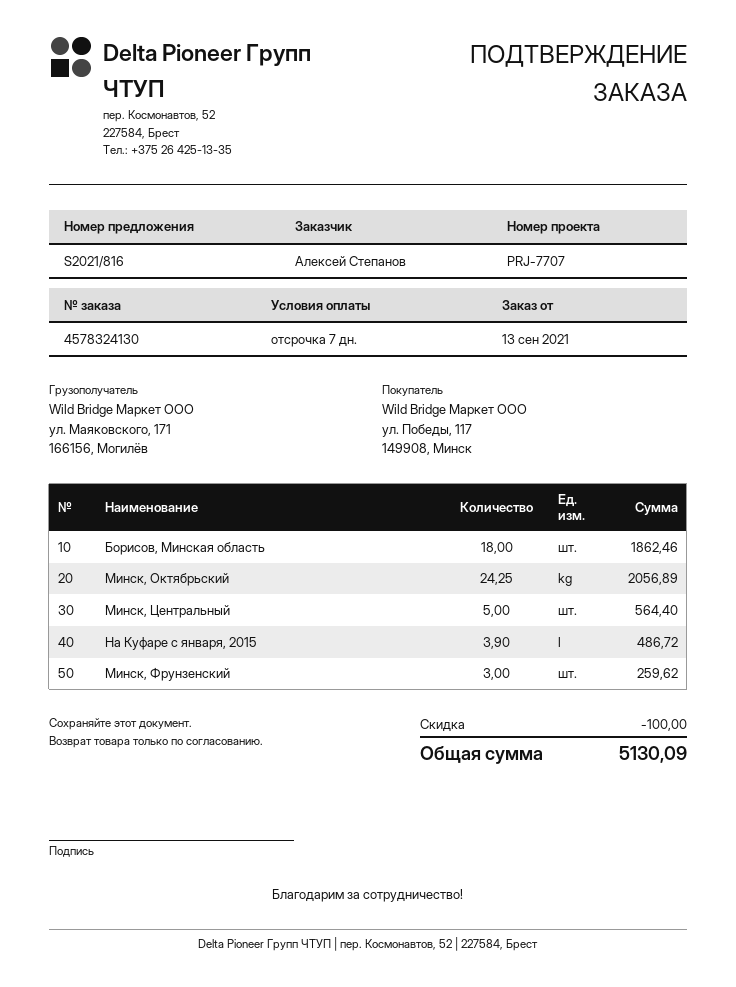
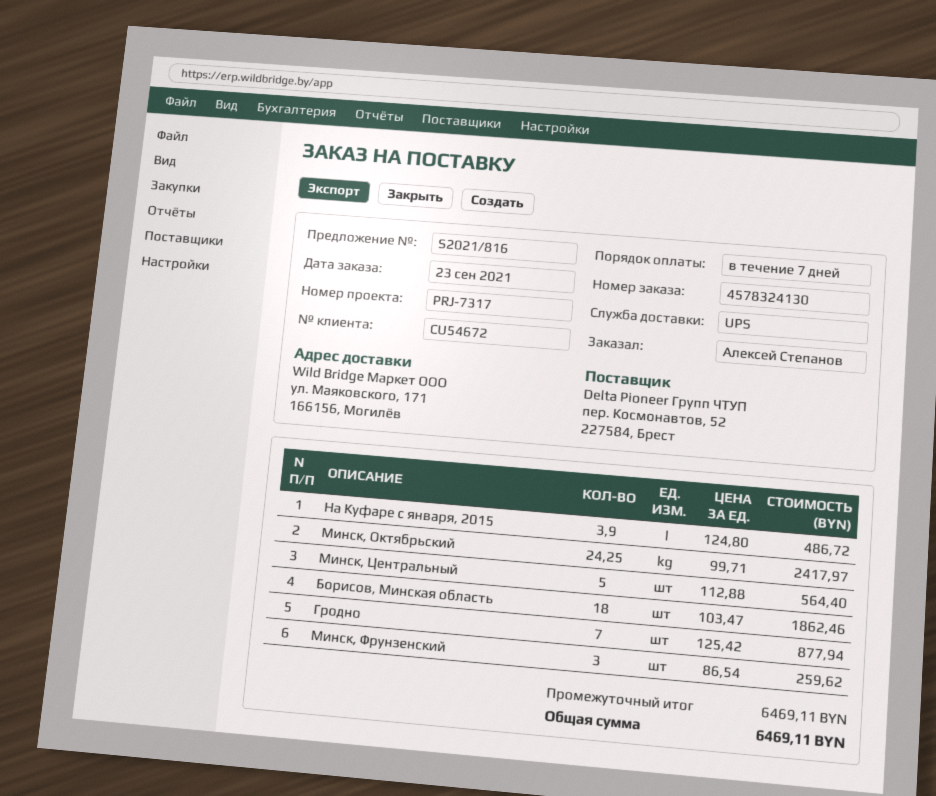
order date: 2021-09-13 -> 2021-09-23
reference: PRJ-7707 -> PRJ-7317
Минск, Октябрьский: 24.25 for 2056.89 -> 24.25 for 2417.97
Гродно: none -> 7 for 877.94
discount: 100.00 -> none
total: 5130.09 -> 6469.11

